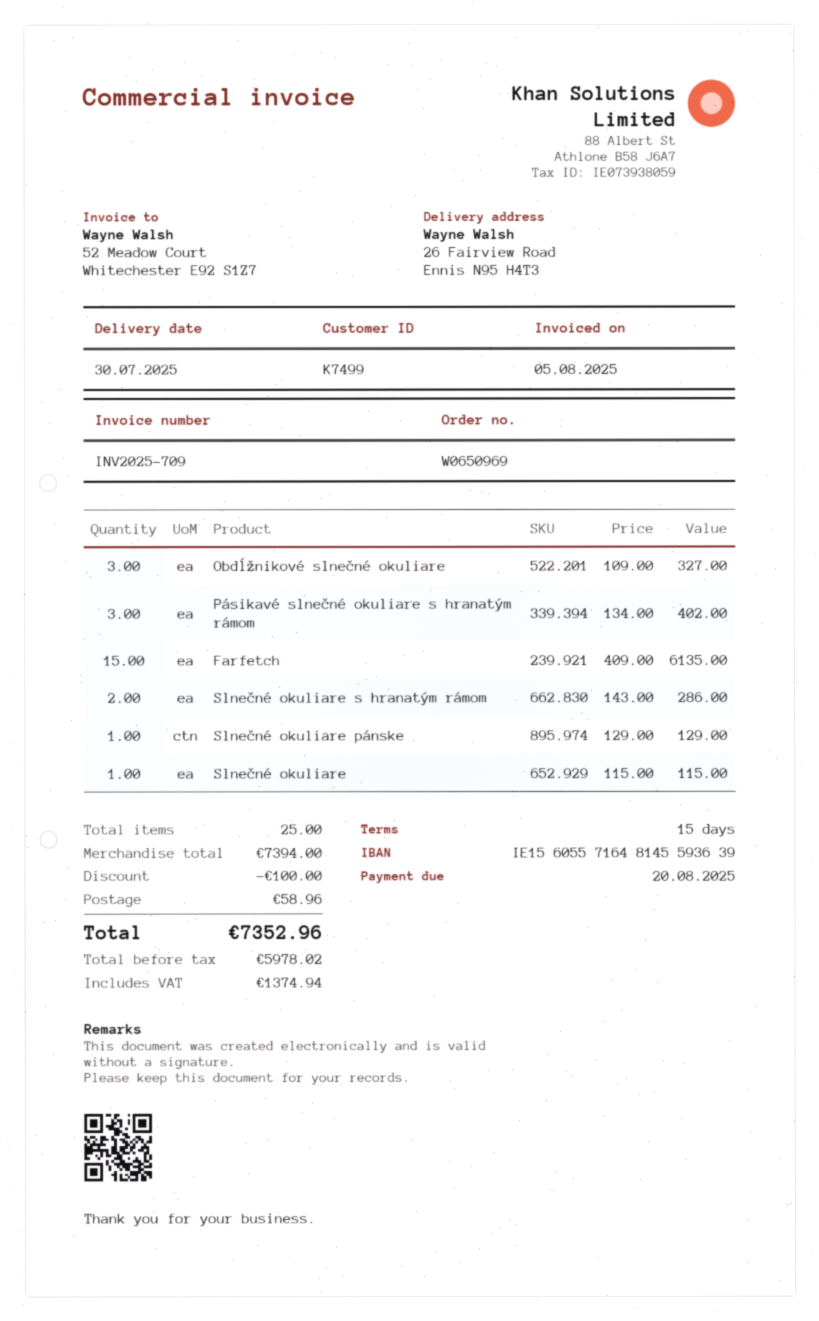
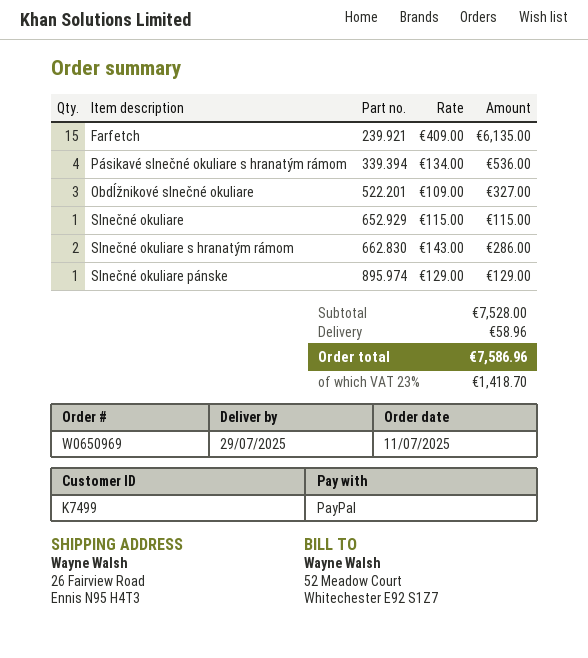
delivery date: 2025-07-30 -> 2025-07-29
Pásikavé slnečné okuliare s hranatým rámom: 3 x 134.00 = 402.00 -> 4 x 134.00 = 536.00
subtotal: 7394.00 -> 7528.00
discount: 100.00 -> none
tax: 1374.94 -> 1418.70
total: 7352.96 -> 7586.96

